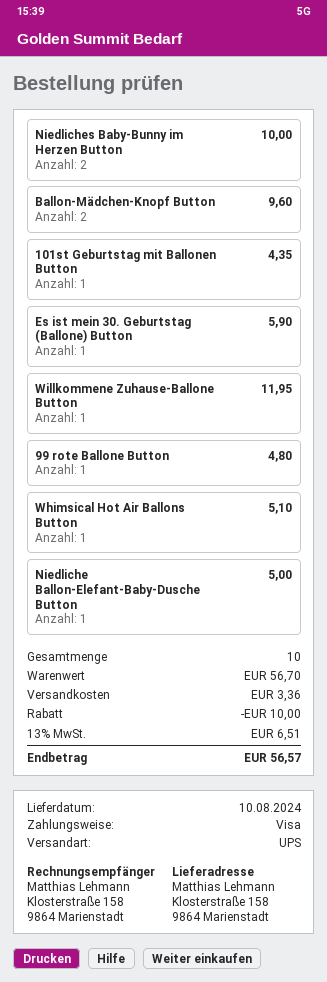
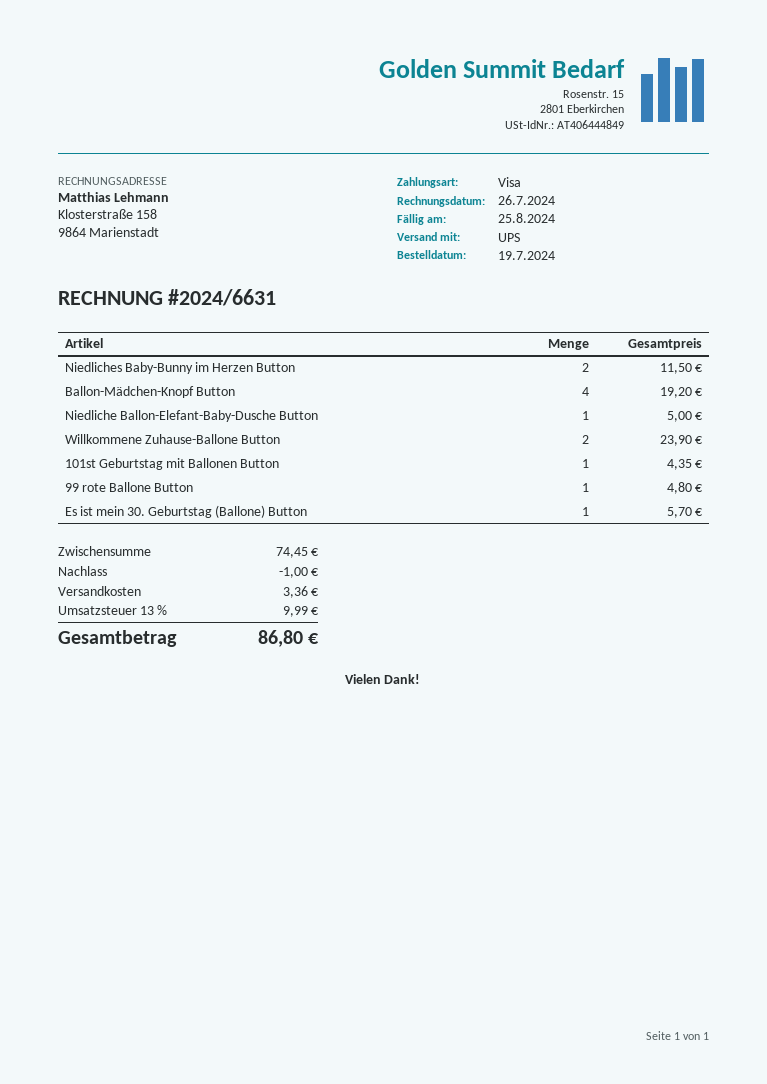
Niedliches Baby-Bunny im Herzen Button: 2 for 10.00 -> 2 for 11.50
Ballon-Mädchen-Knopf Button: 2 for 9.60 -> 4 for 19.20
Es ist mein 30. Geburtstag (Ballone) Button: 1 for 5.90 -> 1 for 5.70
Willkommene Zuhause-Ballone Button: 1 for 11.95 -> 2 for 23.90
Whimsical Hot Air Ballons Button: 1 for 5.10 -> none
subtotal: 56.70 -> 74.45
discount: 10.00 -> 1.00
tax: 13% = 6.51 -> 13% = 9.99
total: 56.57 -> 86.80

